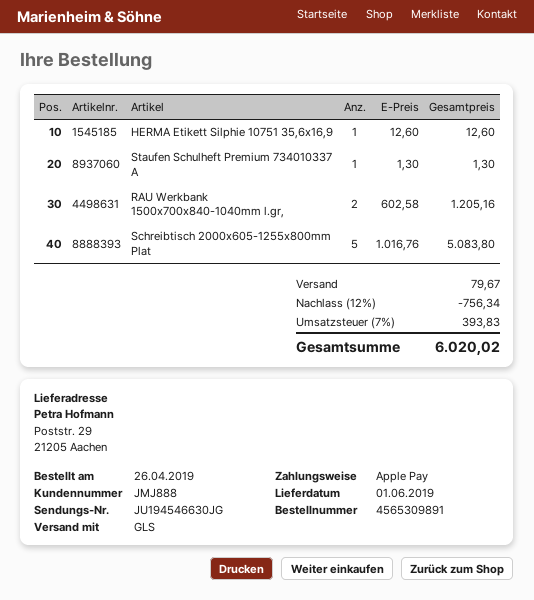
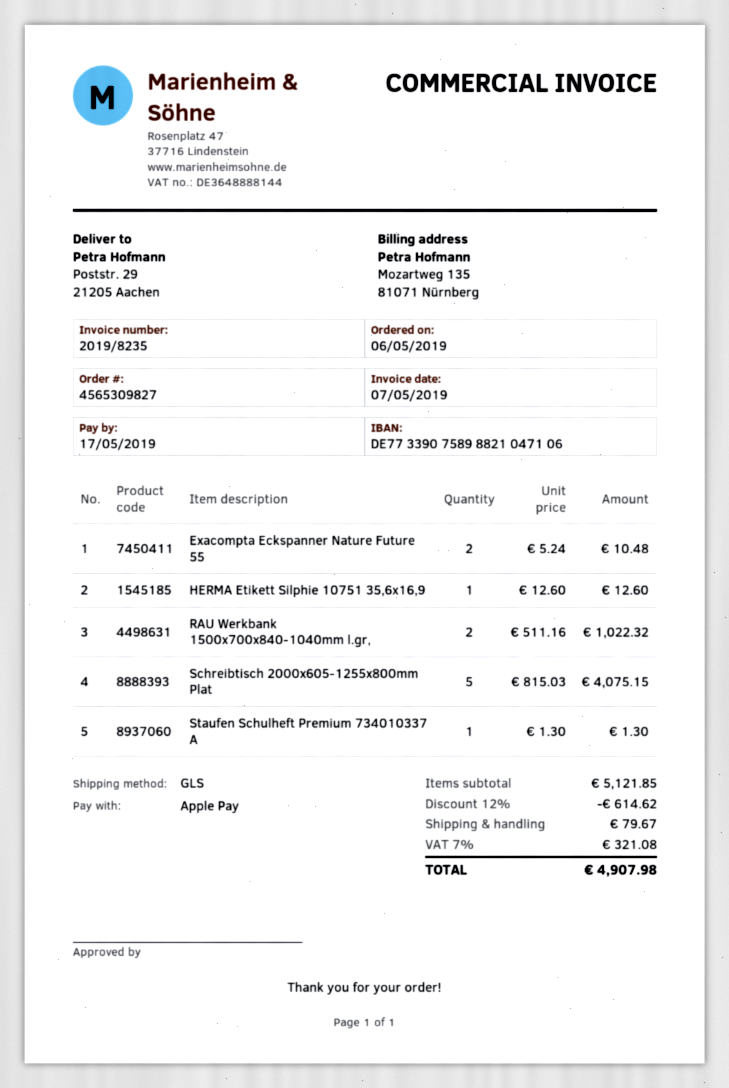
order number: 4565309891 -> 4565309827
order date: 2019-04-26 -> 2019-05-06
RAU Werkbank 1500x700x840-1040mm l.gr,: 2 x 602.58 = 1205.16 -> 2 x 511.16 = 1022.32
Schreibtisch 2000x605-1255x800mm Plat: 5 x 1016.76 = 5083.80 -> 5 x 815.03 = 4075.15
Exacompta Eckspanner Nature Future 55: none -> 2 x 5.24 = 10.48
discount: 12% = 756.34 -> 12% = 614.62
tax: 7% = 393.83 -> 7% = 321.08
total: 6020.02 -> 4907.98

